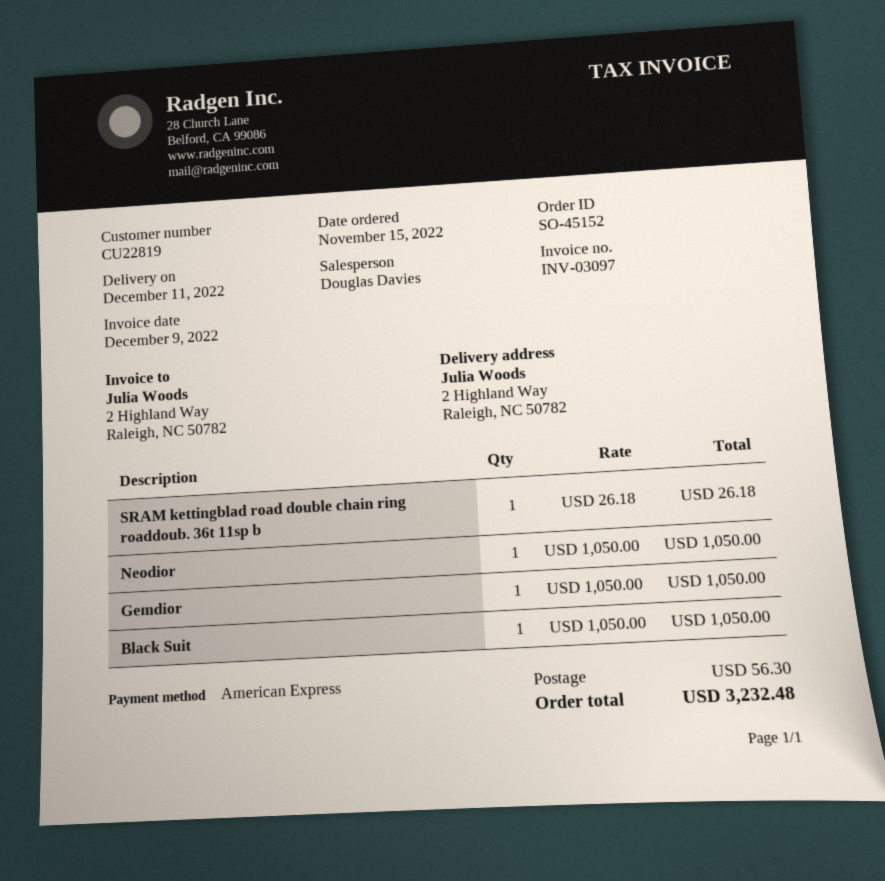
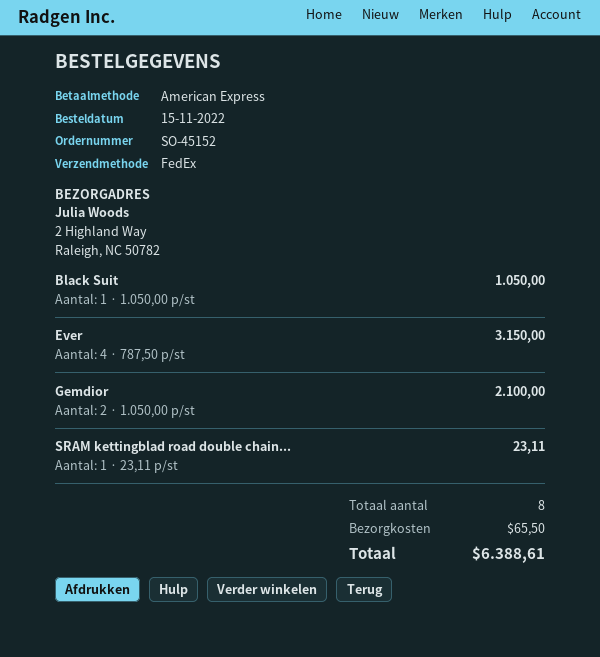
SRAM kettingblad road double chain ring roaddoub. 36t 11sp b: 1 x 26.18 = 26.18 -> 1 x 23.11 = 23.11
Neodior: 1 x 1050.00 = 1050.00 -> none
Gemdior: 1 x 1050.00 = 1050.00 -> 2 x 1050.00 = 2100.00
Ever: none -> 4 x 787.50 = 3150.00
shipping: 56.30 -> 65.50
total: 3232.48 -> 6388.61

